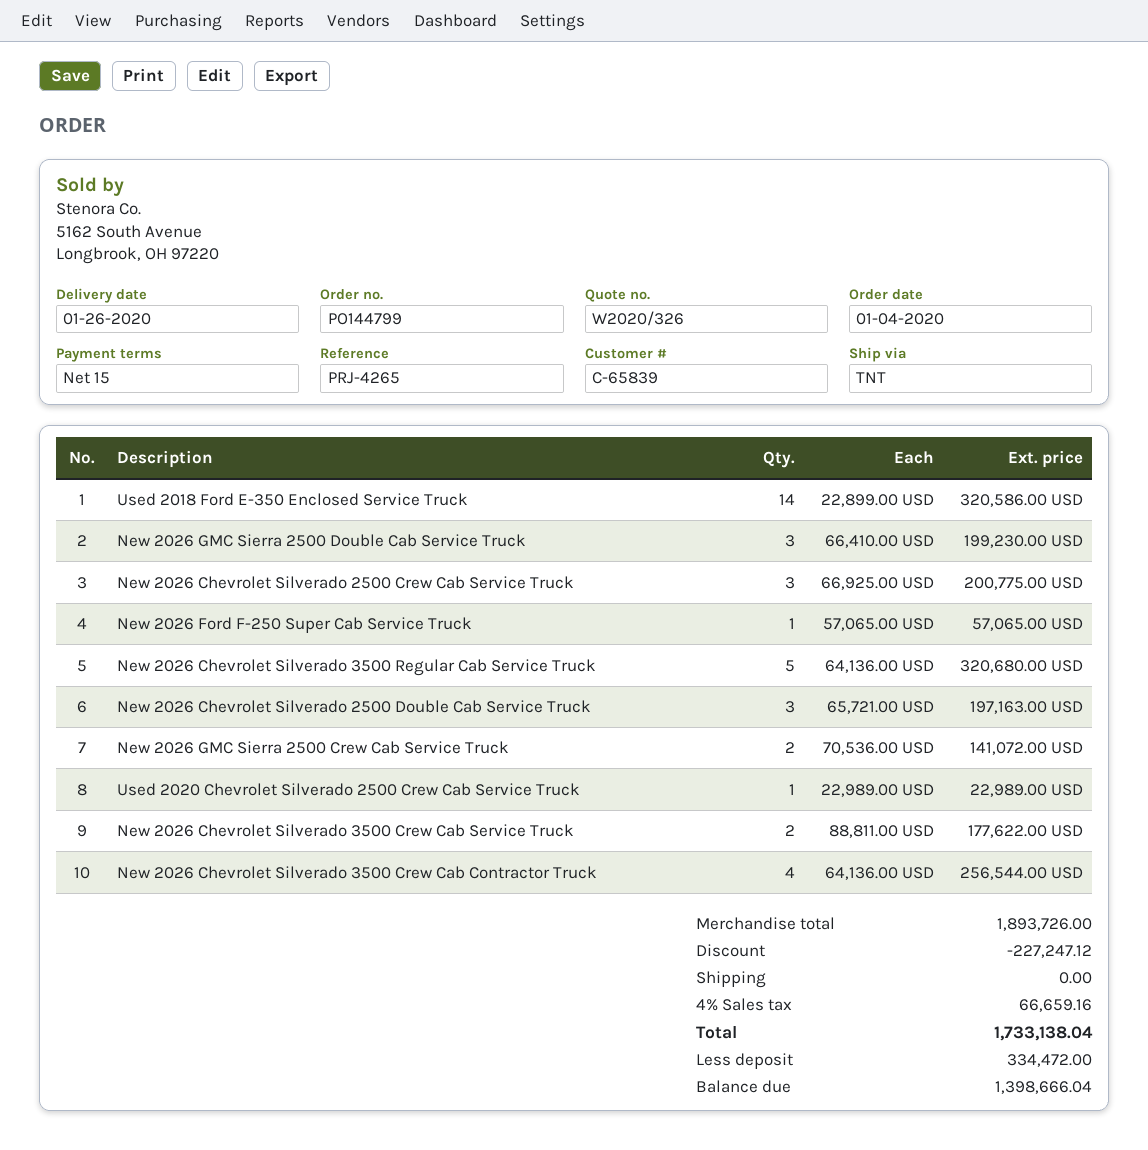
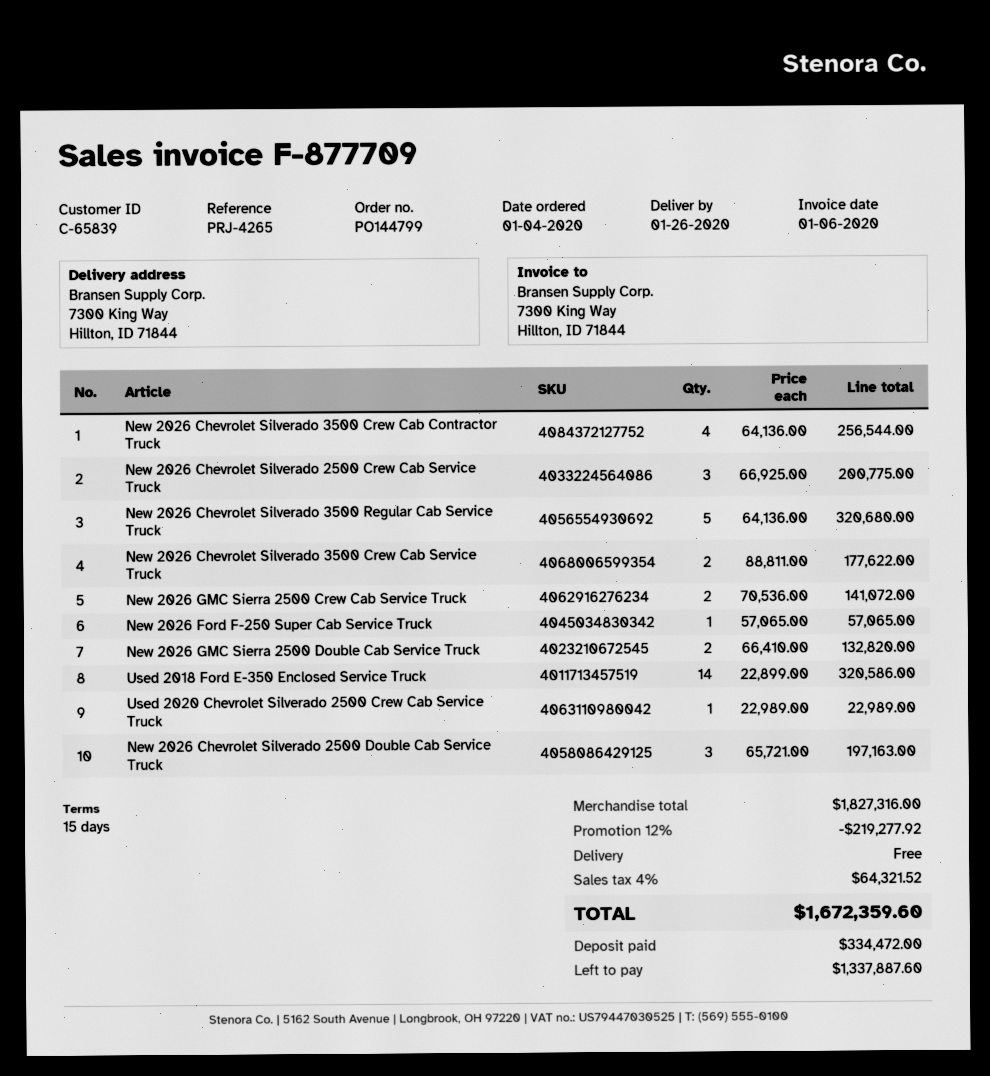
New 2026 GMC Sierra 2500 Double Cab Service Truck: 3 x 66410.00 = 199230.00 -> 2 x 66410.00 = 132820.00
subtotal: 1893726.00 -> 1827316.00
discount: 227247.12 -> 219277.92
tax: 4% = 66659.16 -> 4% = 64321.52
total: 1733138.04 -> 1672359.60
balance: 1398666.04 -> 1337887.60

